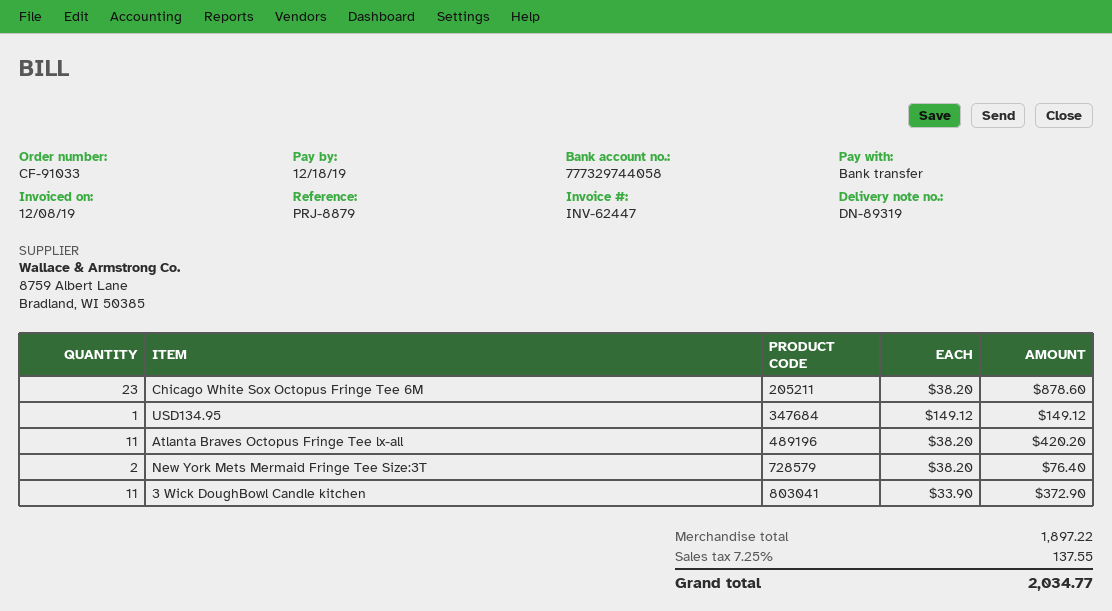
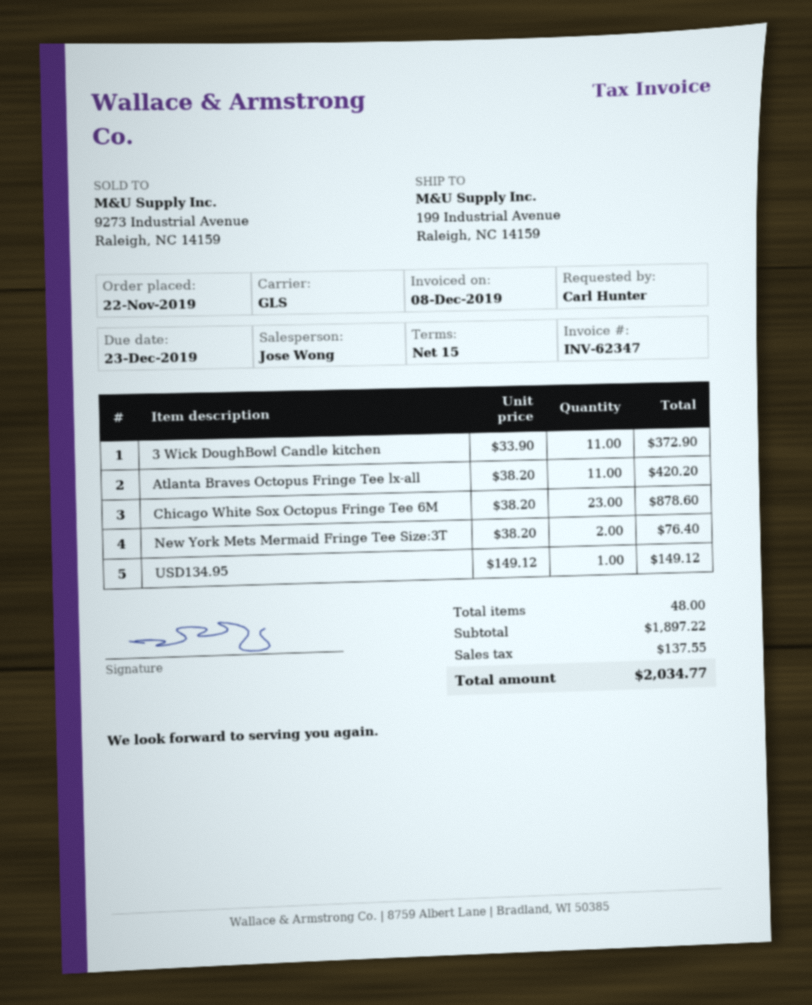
invoice number: INV-62447 -> INV-62347
due date: 2019-12-18 -> 2019-12-23

